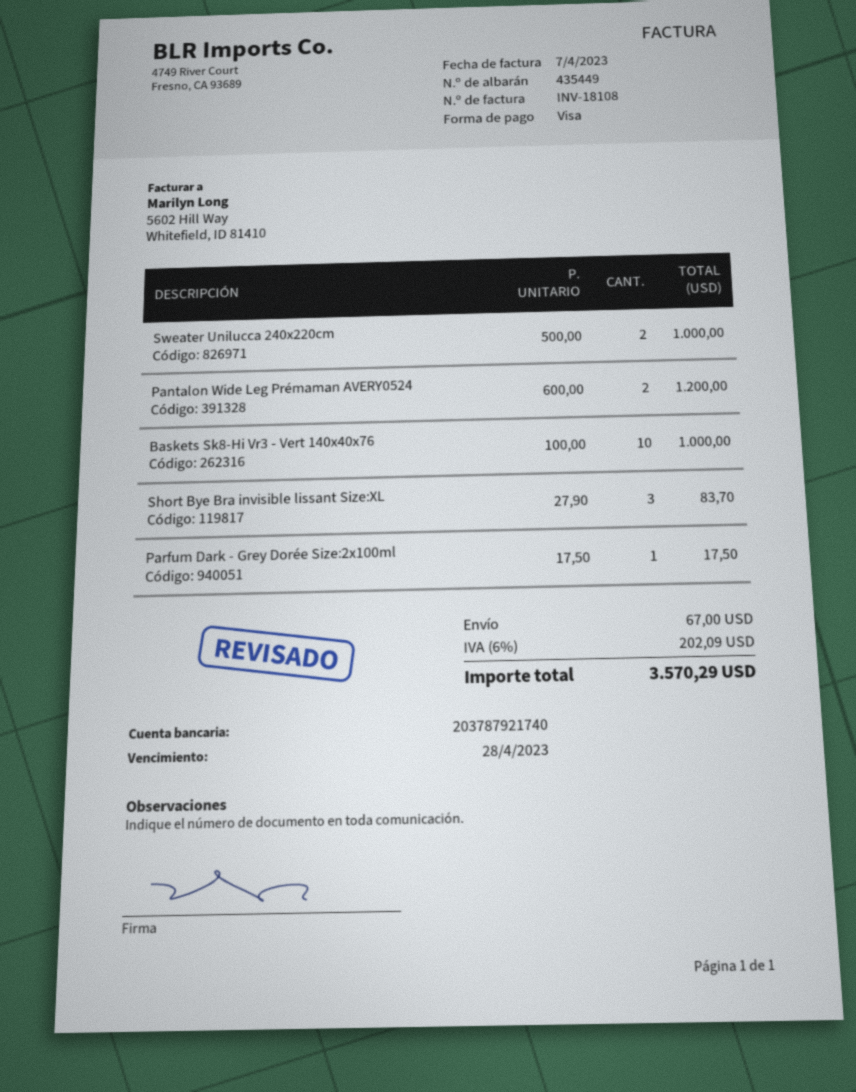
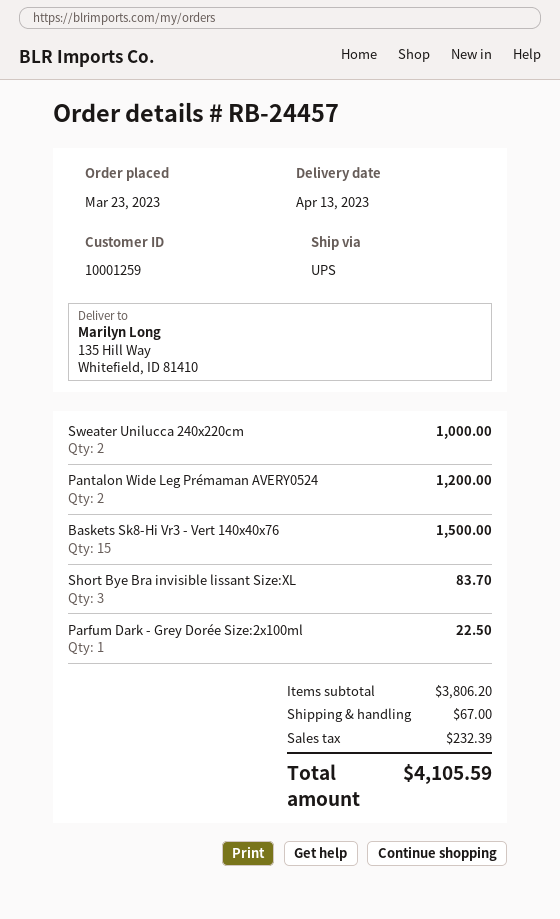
Baskets Sk8-Hi Vr3 - Vert 140x40x76: 10 for 1000.00 -> 15 for 1500.00
Parfum Dark - Grey Dorée Size:2x100ml: 1 for 17.50 -> 1 for 22.50
tax: 202.09 -> 232.39
total: 3570.29 -> 4105.59

